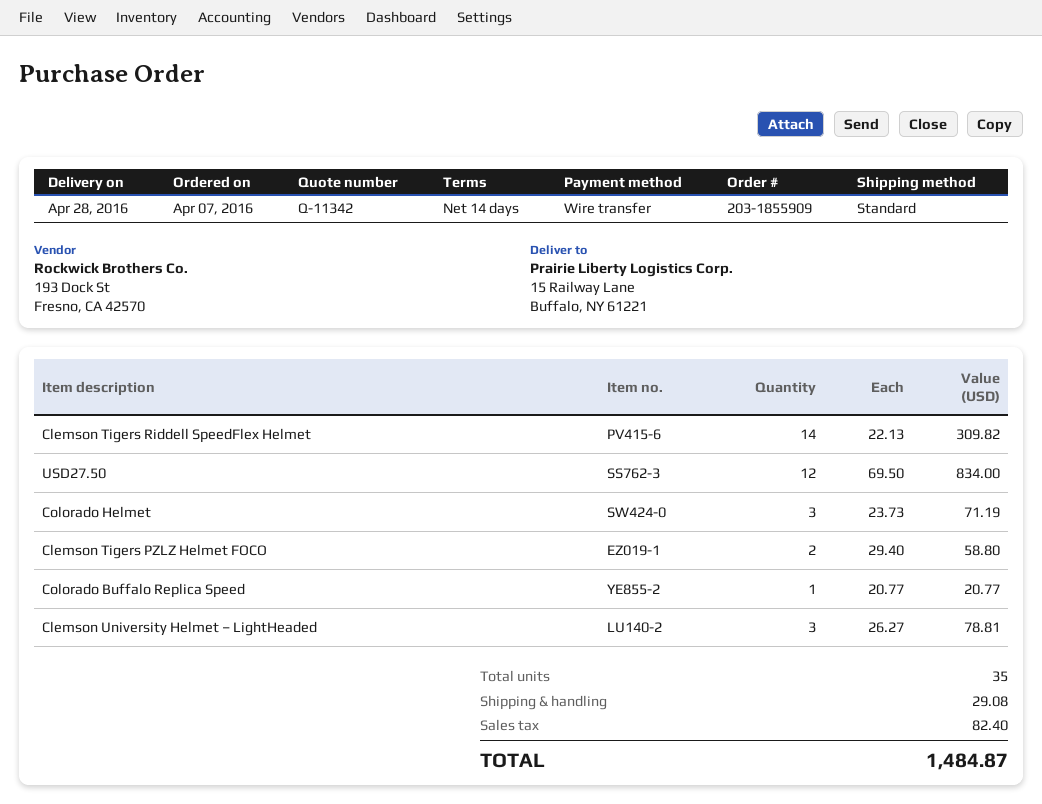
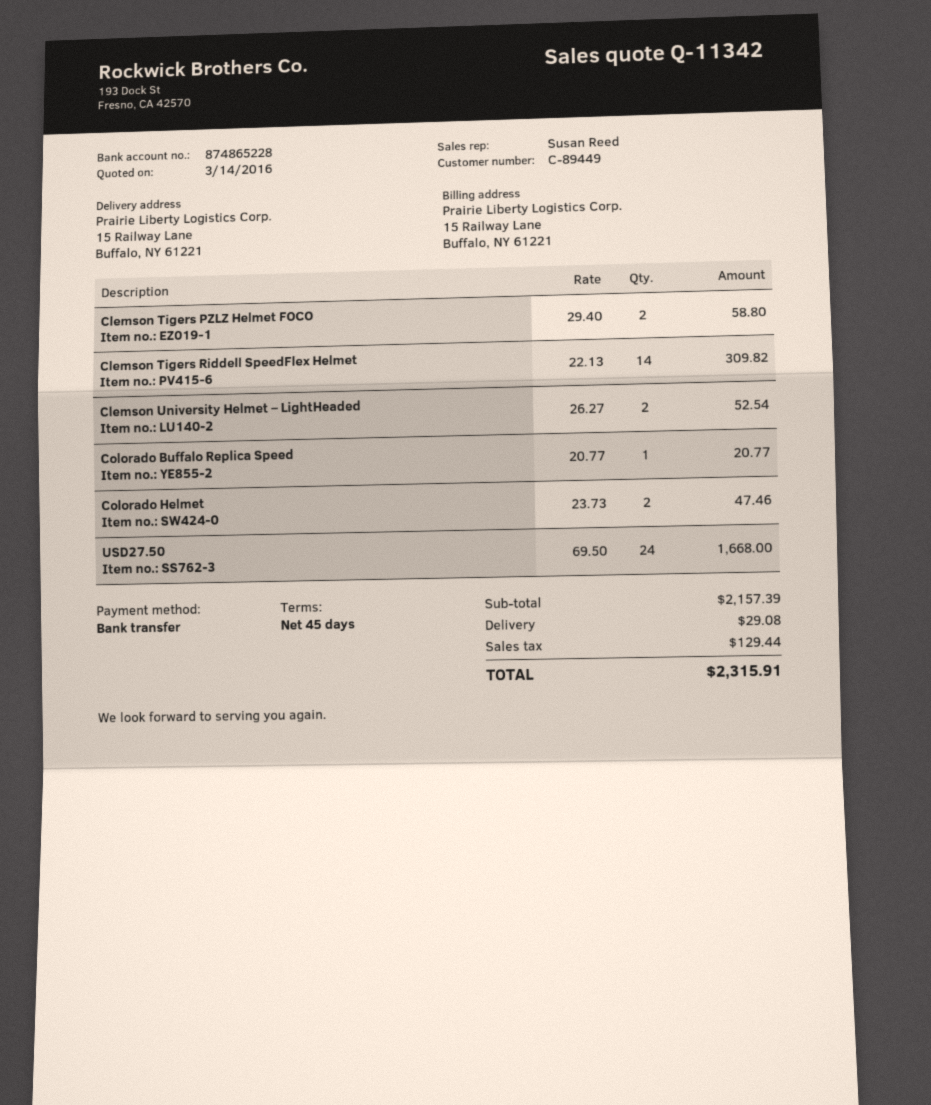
payment terms: 14 days -> 45 days
USD27.50: 12 x 69.50 = 834.00 -> 24 x 69.50 = 1668.00
Colorado Helmet: 3 x 23.73 = 71.19 -> 2 x 23.73 = 47.46
Clemson University Helmet – LightHeaded: 3 x 26.27 = 78.81 -> 2 x 26.27 = 52.54
tax: 82.40 -> 129.44
total: 1484.87 -> 2315.91

